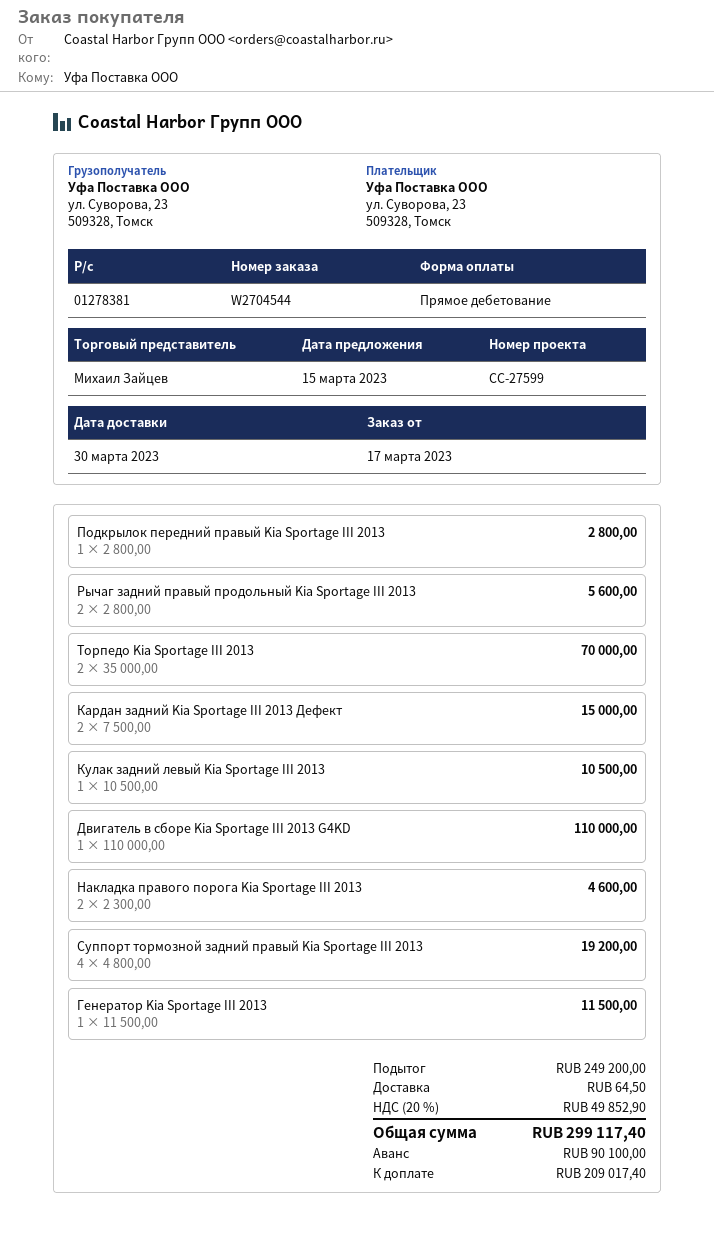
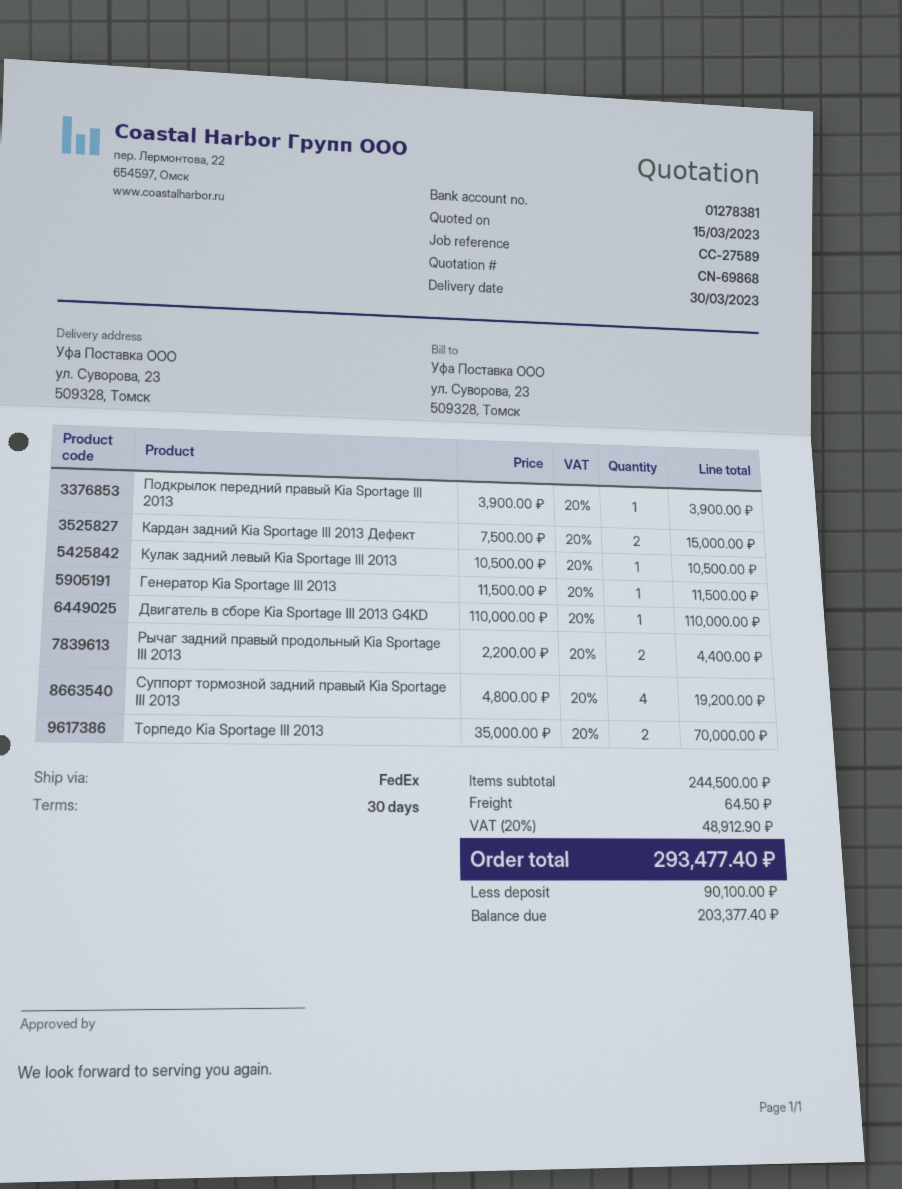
reference: CC-27599 -> CC-27589
Подкрылок передний правый Kia Sportage III 2013: 1 x 2800.00 = 2800.00 -> 1 x 3900.00 = 3900.00
Рычаг задний правый продольный Kia Sportage III 2013: 2 x 2800.00 = 5600.00 -> 2 x 2200.00 = 4400.00
Накладка правого порога Kia Sportage III 2013: 2 x 2300.00 = 4600.00 -> none
subtotal: 249200.00 -> 244500.00
tax: 20% = 49852.90 -> 20% = 48912.90
total: 299117.40 -> 293477.40
balance: 209017.40 -> 203377.40

